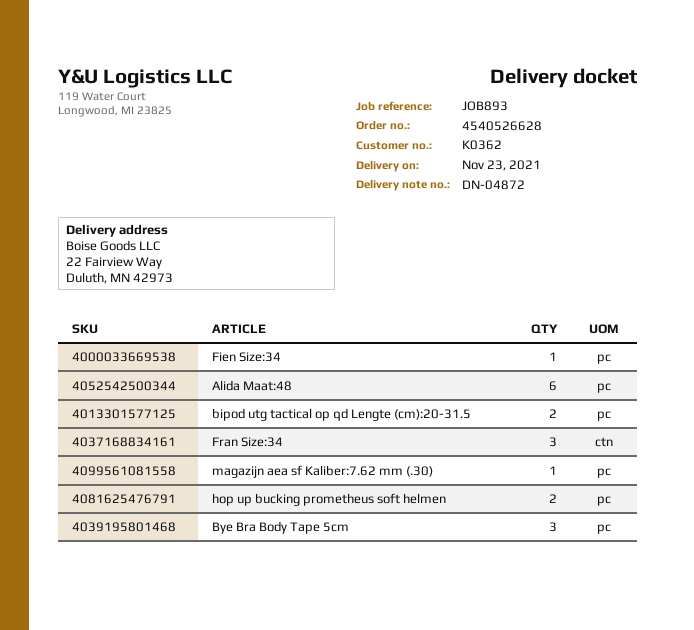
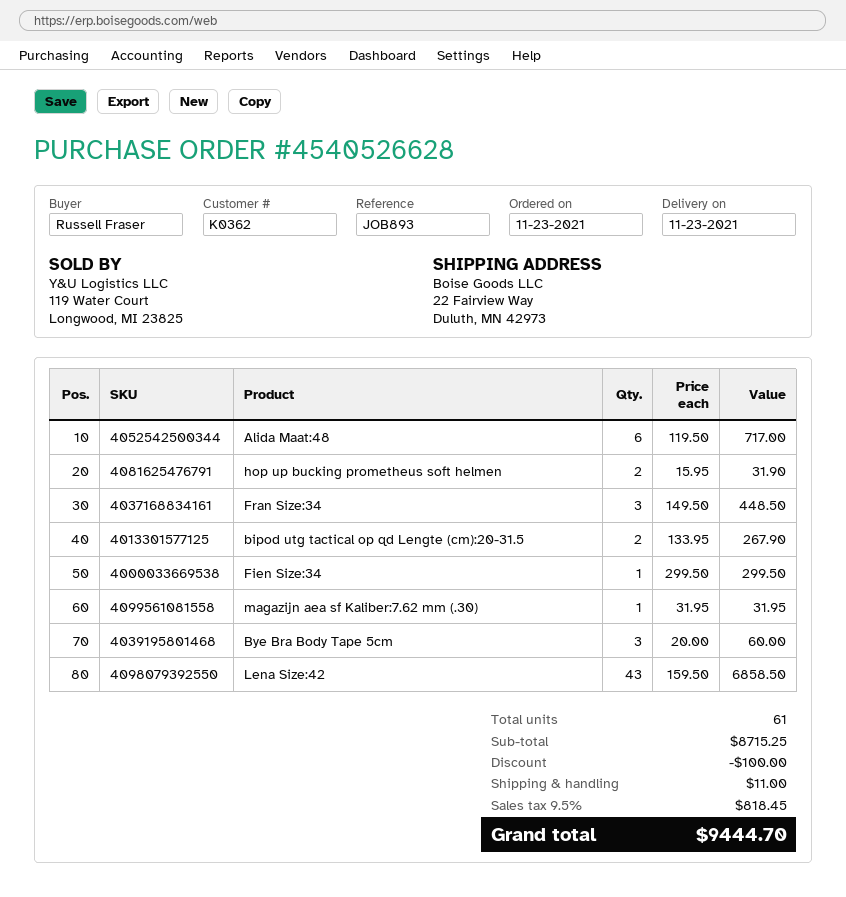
Lena Size:42: none -> 43

